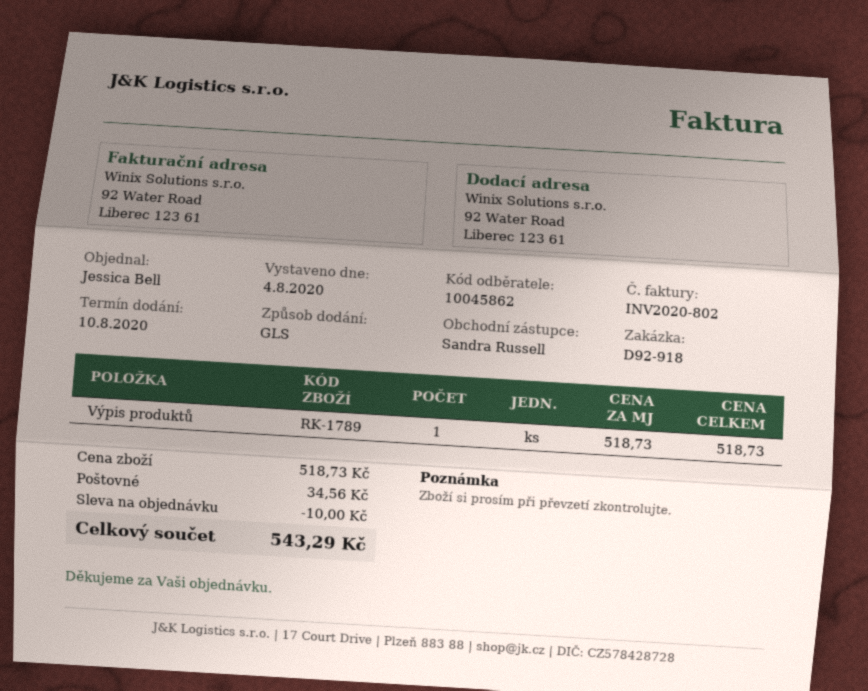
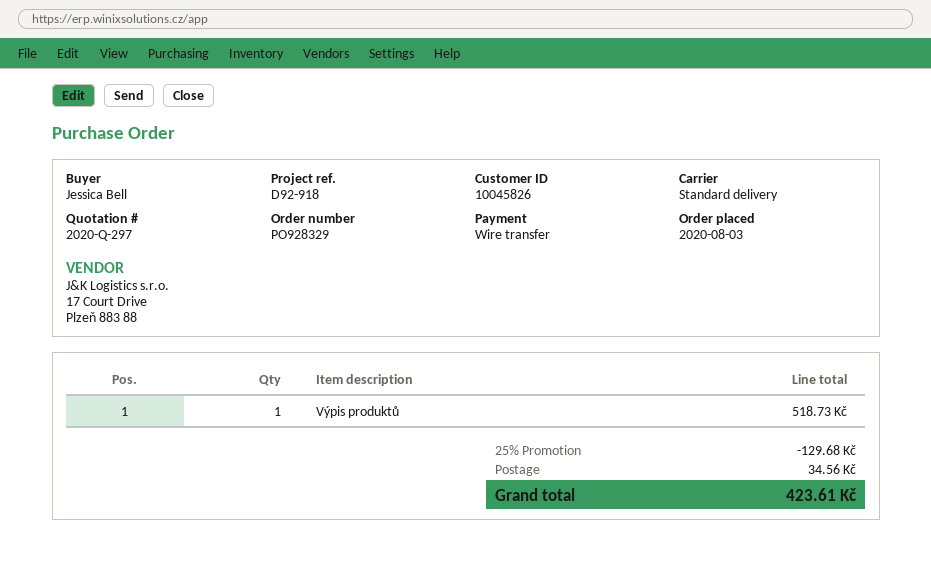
customer number: 10045862 -> 10045826
shipping method: GLS -> standard
discount: 10.00 -> 129.68
total: 543.29 -> 423.61

